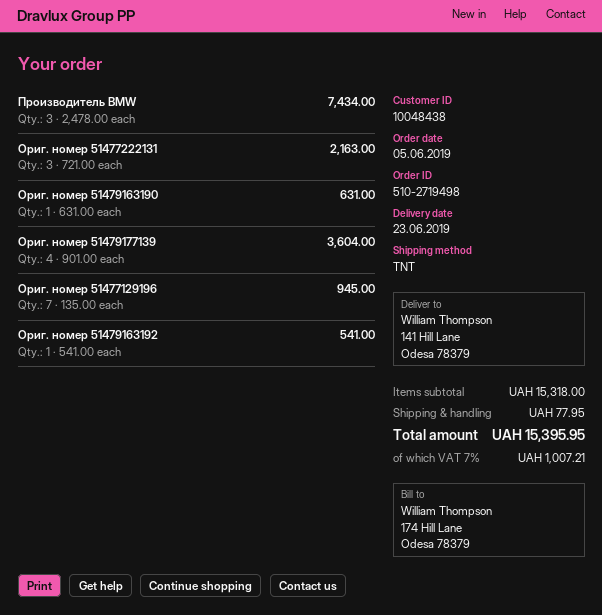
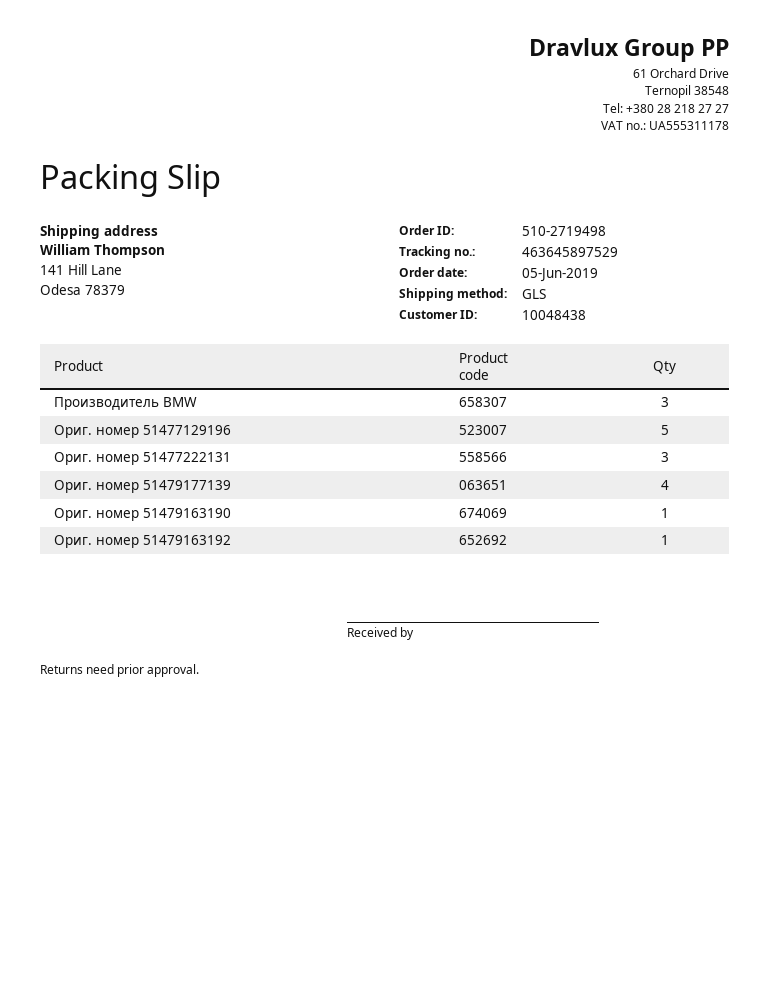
shipping method: TNT -> GLS
Ориг. номер 51477129196: 7 -> 5

